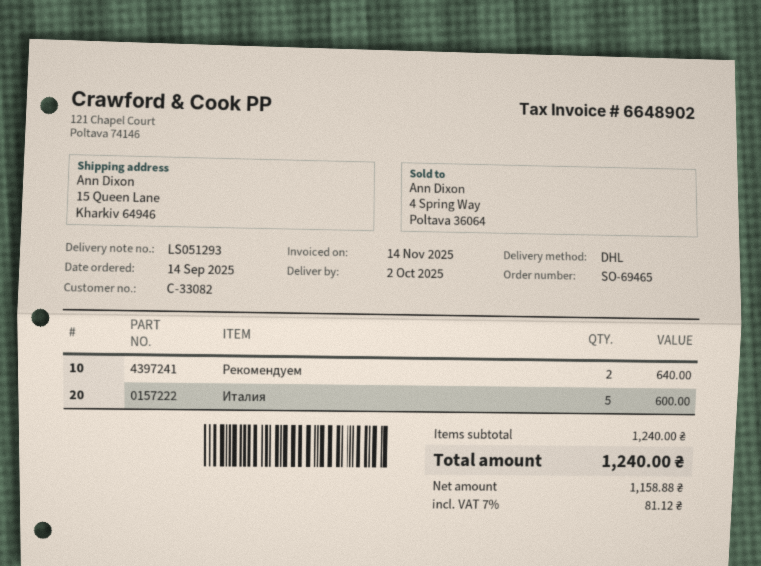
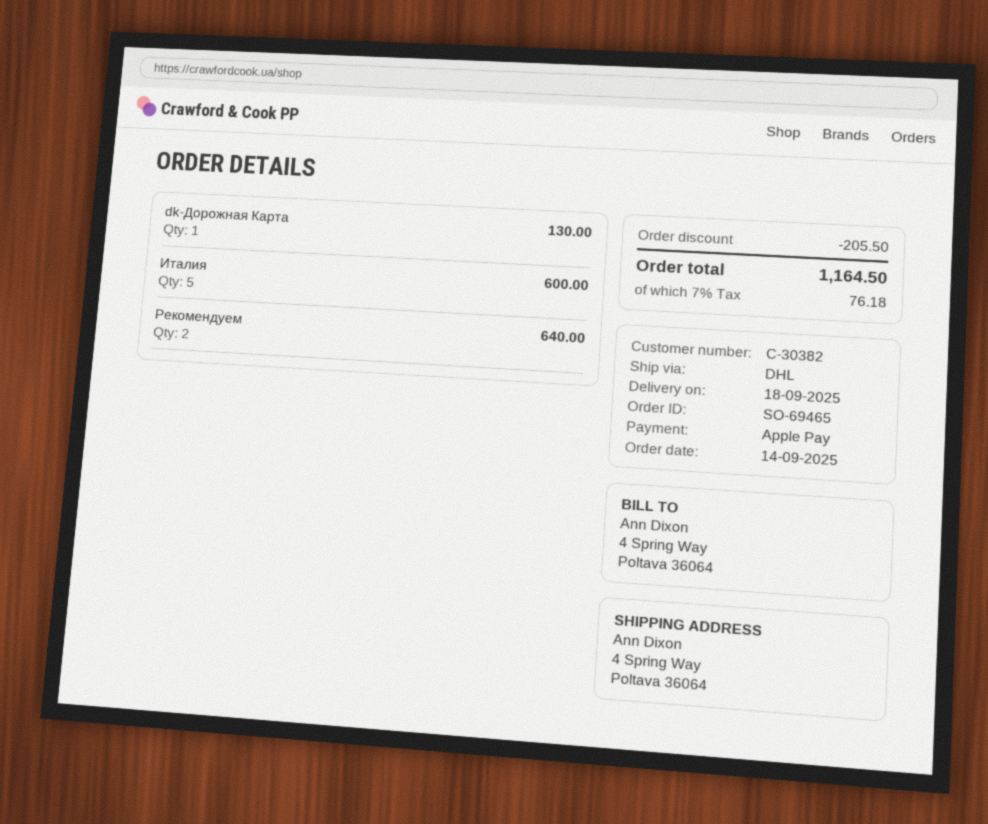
delivery date: 2025-10-02 -> 2025-09-18
customer number: C-33082 -> C-30382
ship to: 15 Queen Lane, Kharkiv 64946 -> 4 Spring Way, Poltava 36064
dk-Дорожная Карта: none -> 1 for 130.00
discount: none -> 205.50
tax: 7% = 81.12 -> 7% = 76.18
total: 1240.00 -> 1164.50

